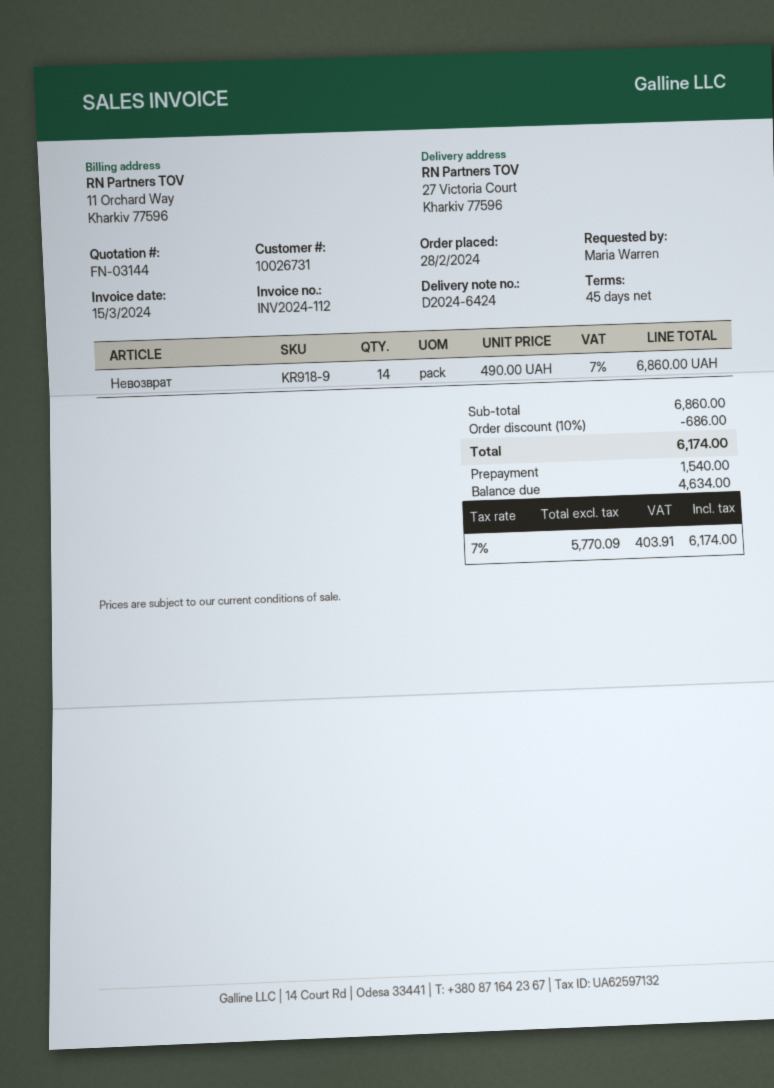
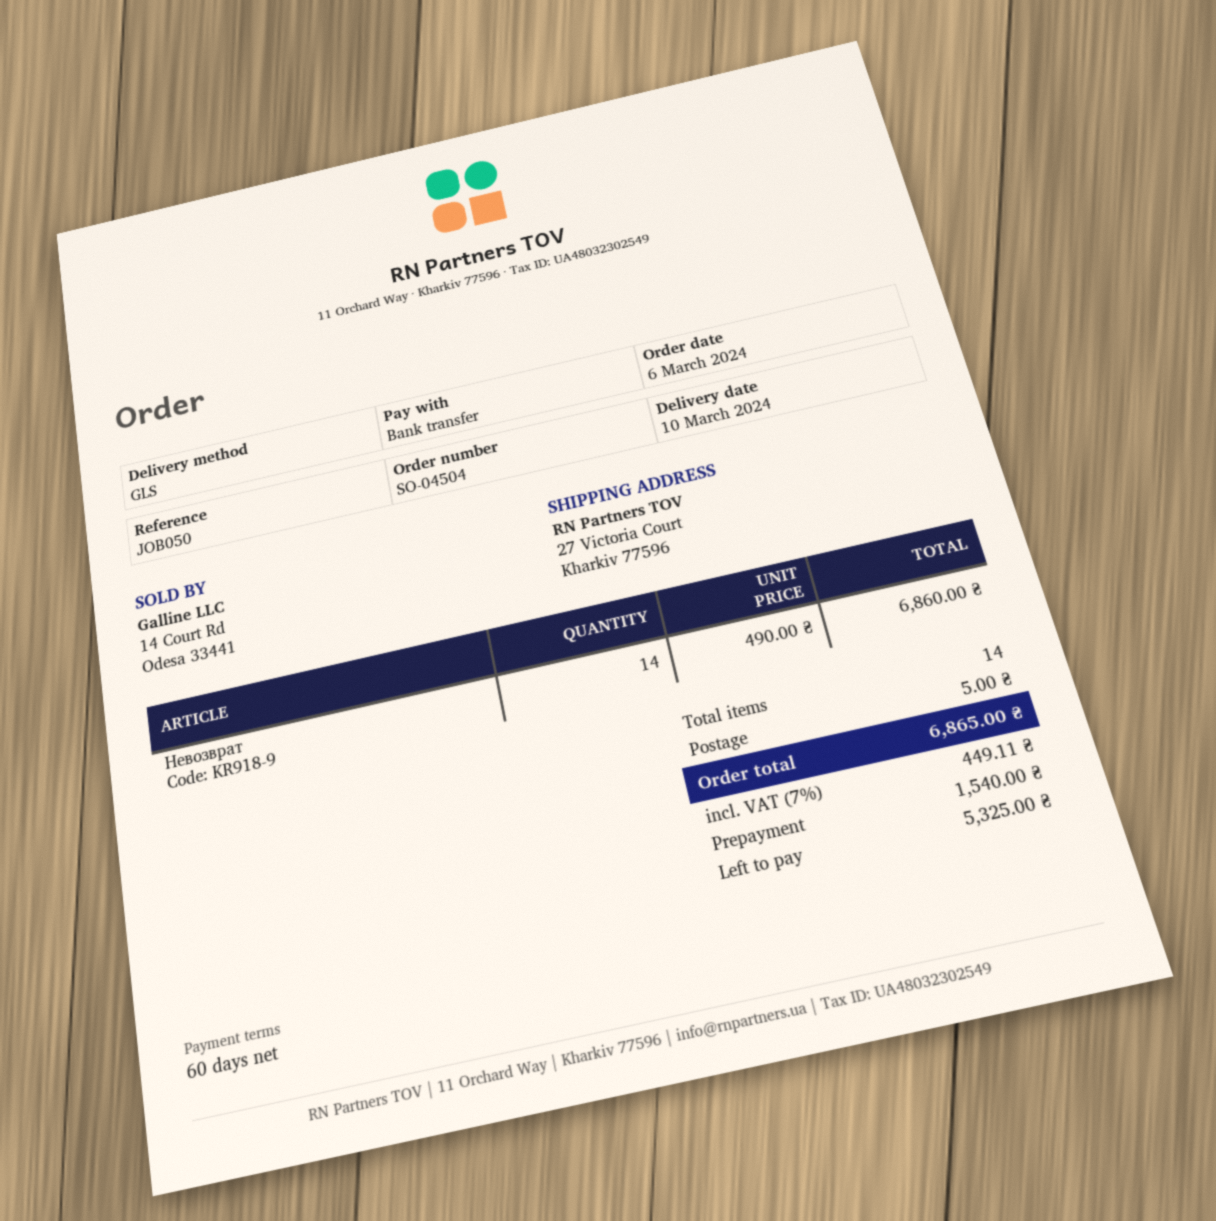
order date: 2024-02-28 -> 2024-03-06
payment terms: 45 days -> 60 days
discount: 10% = 686.00 -> none
shipping: none -> 5.00
tax: 7% = 403.91 -> 7% = 449.11
total: 6174.00 -> 6865.00
balance: 4634.00 -> 5325.00

